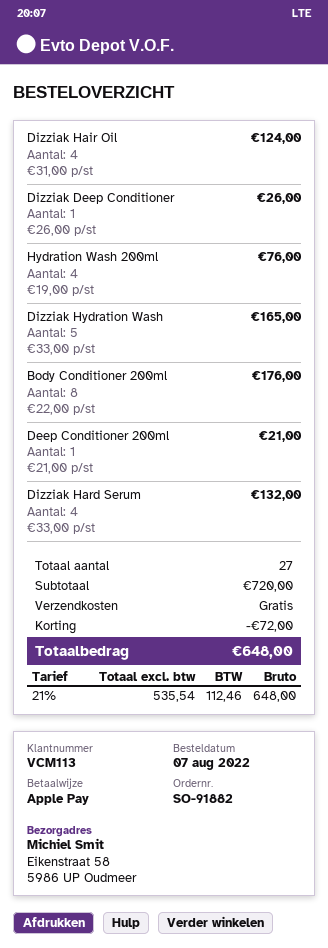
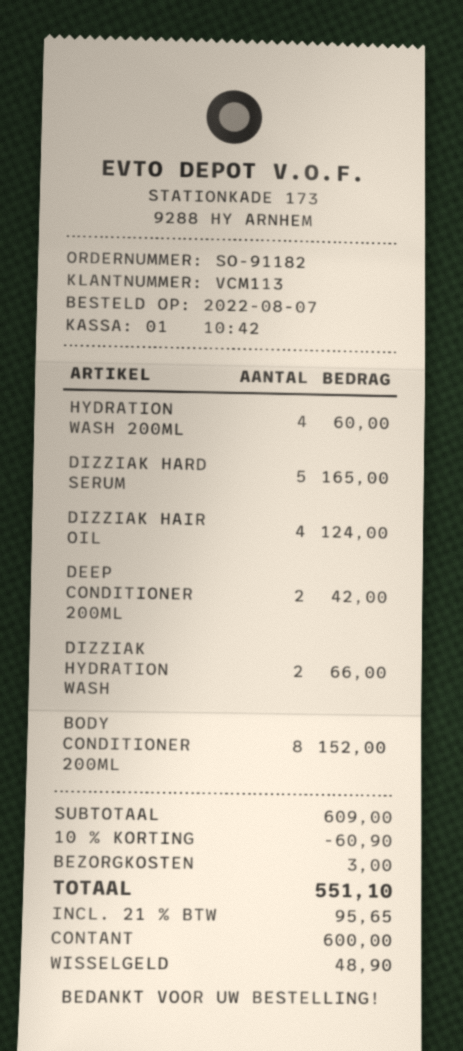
order number: SO-91882 -> SO-91182
payment method: Apple Pay -> cash
Dizziak Deep Conditioner: 1 for 26.00 -> none
Hydration Wash 200ml: 4 for 76.00 -> 4 for 60.00
Dizziak Hydration Wash: 5 for 165.00 -> 2 for 66.00
Body Conditioner 200ml: 8 for 176.00 -> 8 for 152.00
Deep Conditioner 200ml: 1 for 21.00 -> 2 for 42.00
Dizziak Hard Serum: 4 for 132.00 -> 5 for 165.00
subtotal: 720.00 -> 609.00
discount: 72.00 -> 60.90
shipping: 0.00 -> 3.00
tax: 21% = 112.46 -> 21% = 95.65
total: 648.00 -> 551.10

